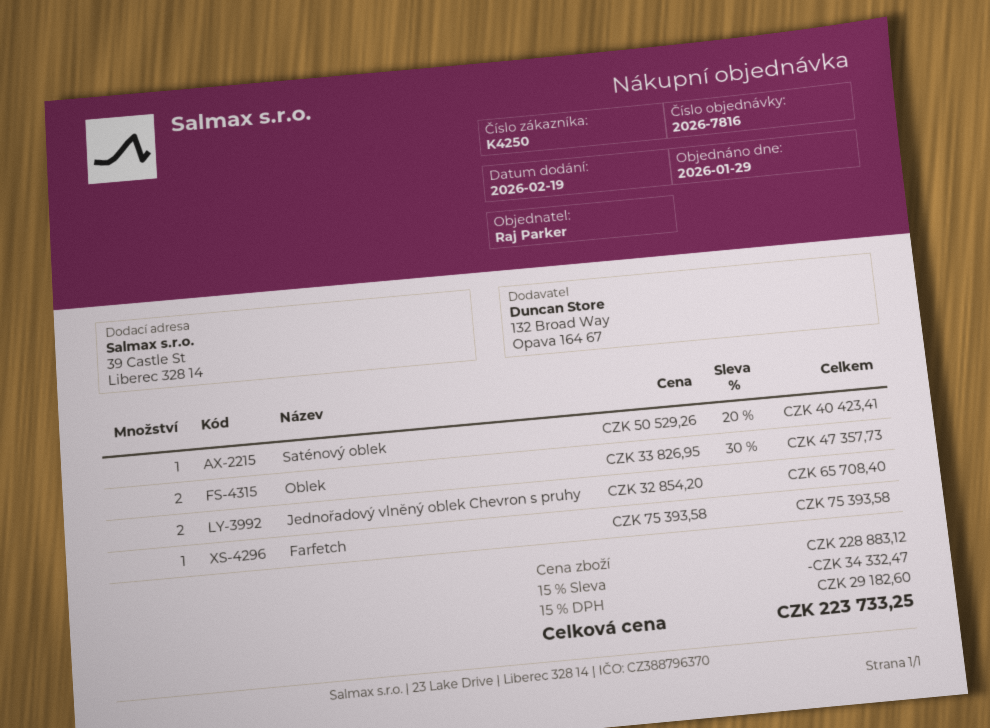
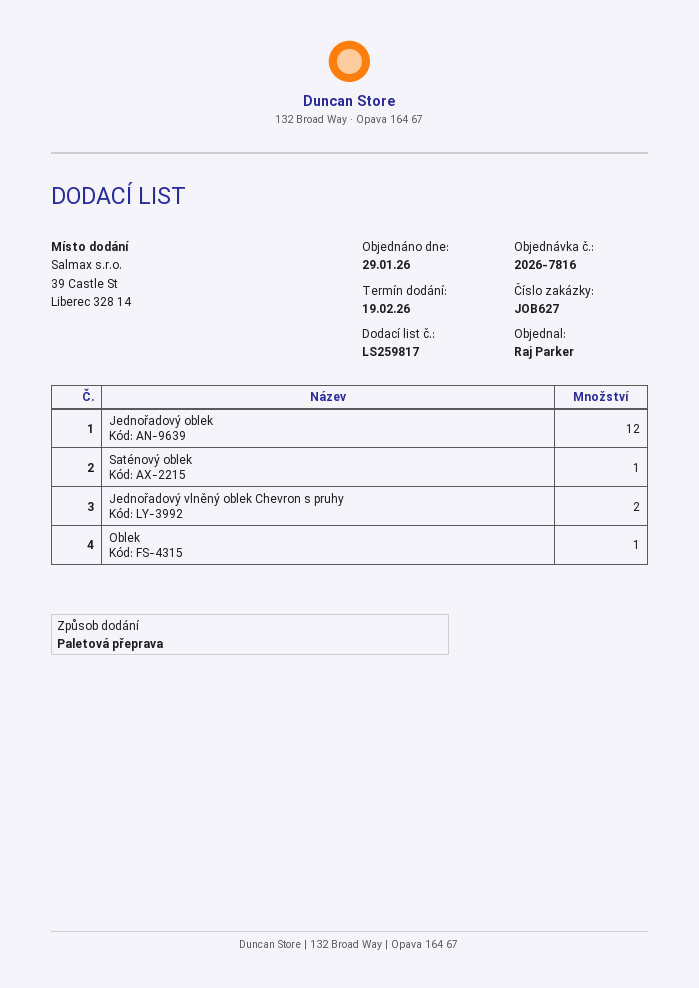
Oblek: 2 -> 1
Farfetch: 1 -> none
Jednořadový oblek: none -> 12

